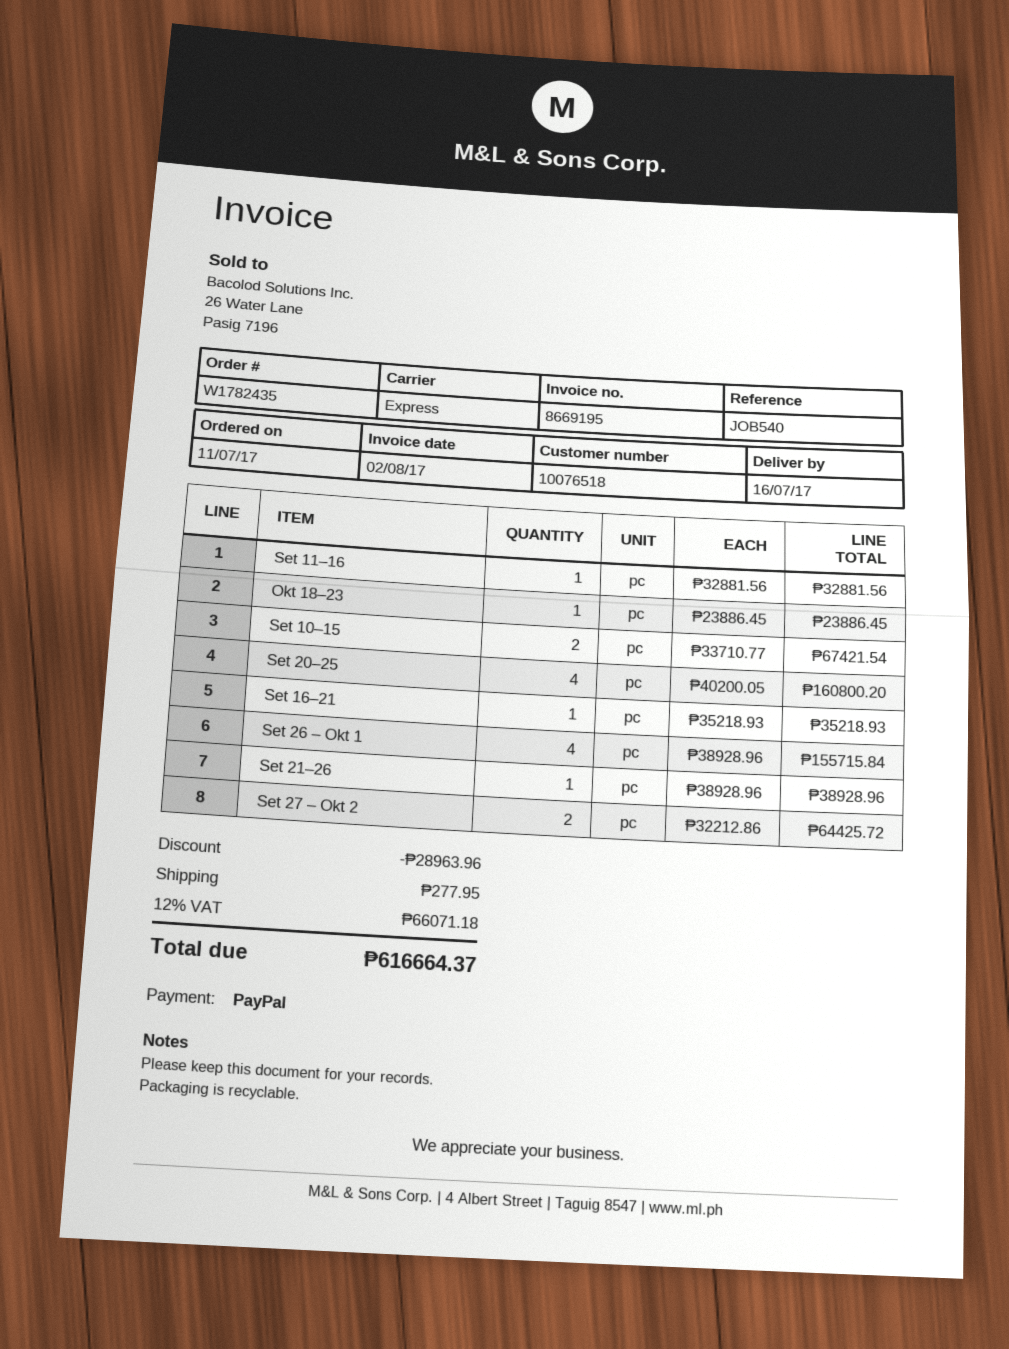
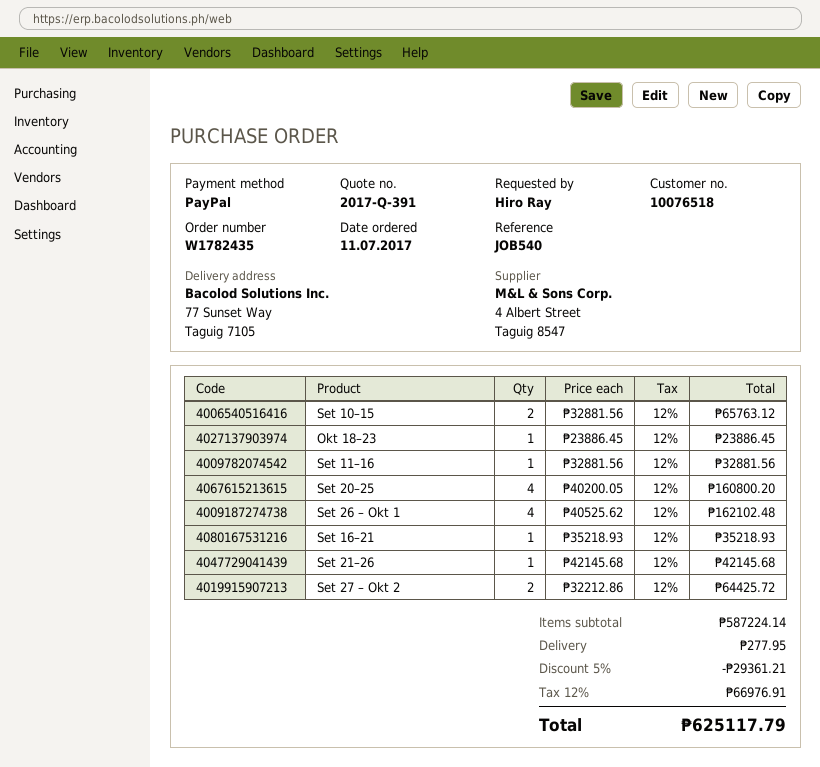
Set 10–15: 2 x 33710.77 = 67421.54 -> 2 x 32881.56 = 65763.12
Set 26 – Okt 1: 4 x 38928.96 = 155715.84 -> 4 x 40525.62 = 162102.48
Set 21–26: 1 x 38928.96 = 38928.96 -> 1 x 42145.68 = 42145.68
discount: 28963.96 -> 29361.21
tax: 12% = 66071.18 -> 12% = 66976.91
total: 616664.37 -> 625117.79

